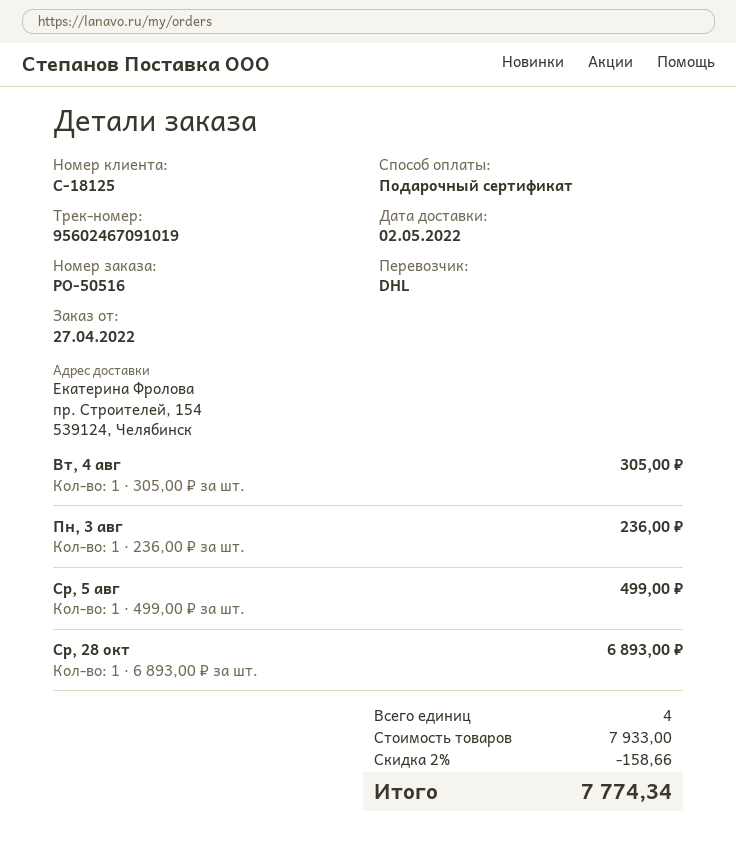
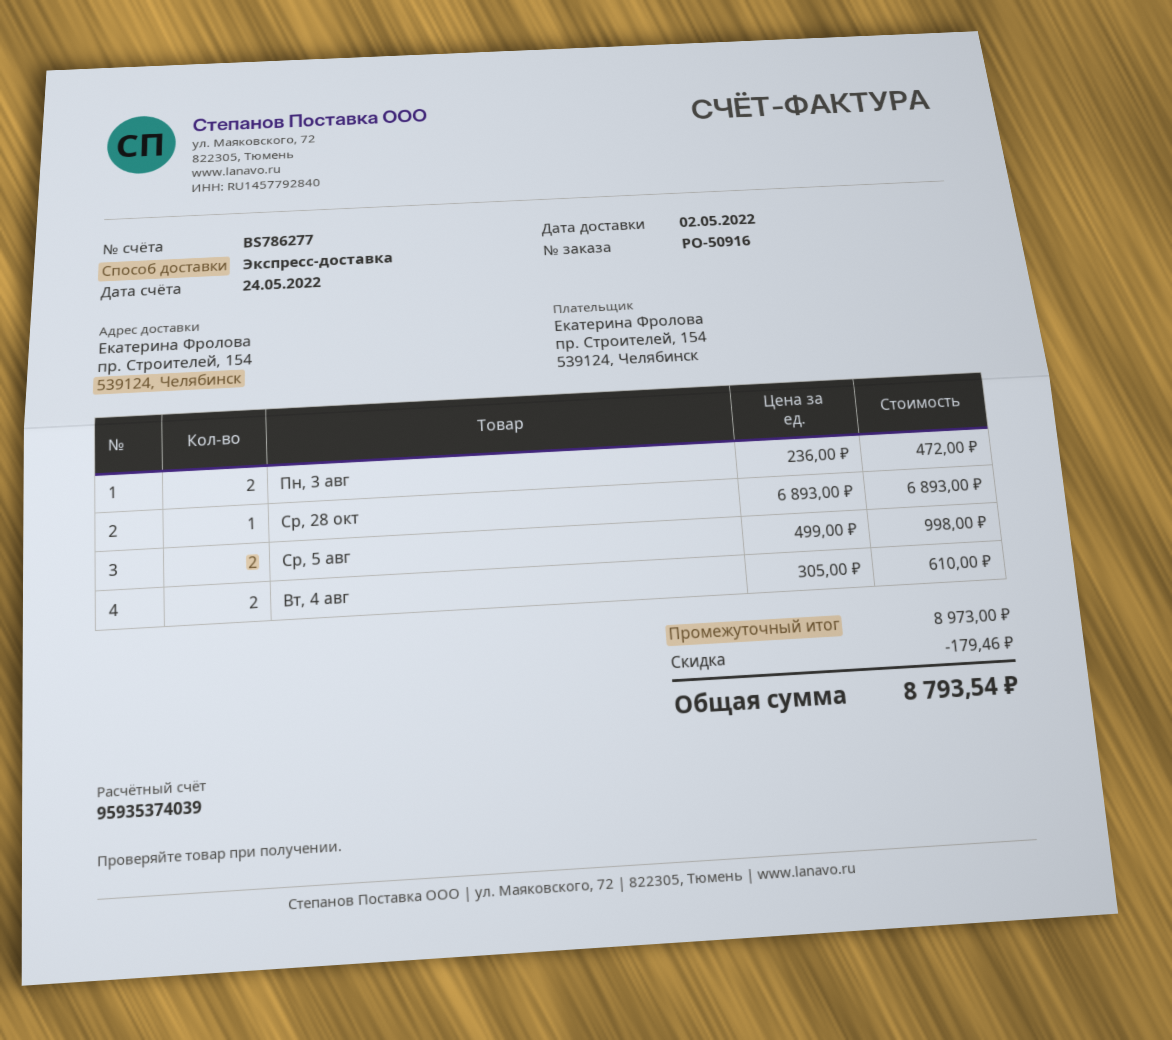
order number: PO-50516 -> PO-50916
shipping method: DHL -> express
Вт, 4 авг: 1 x 305.00 = 305.00 -> 2 x 305.00 = 610.00
Пн, 3 авг: 1 x 236.00 = 236.00 -> 2 x 236.00 = 472.00
Ср, 5 авг: 1 x 499.00 = 499.00 -> 2 x 499.00 = 998.00
subtotal: 7933.00 -> 8973.00
discount: 158.66 -> 179.46
total: 7774.34 -> 8793.54

